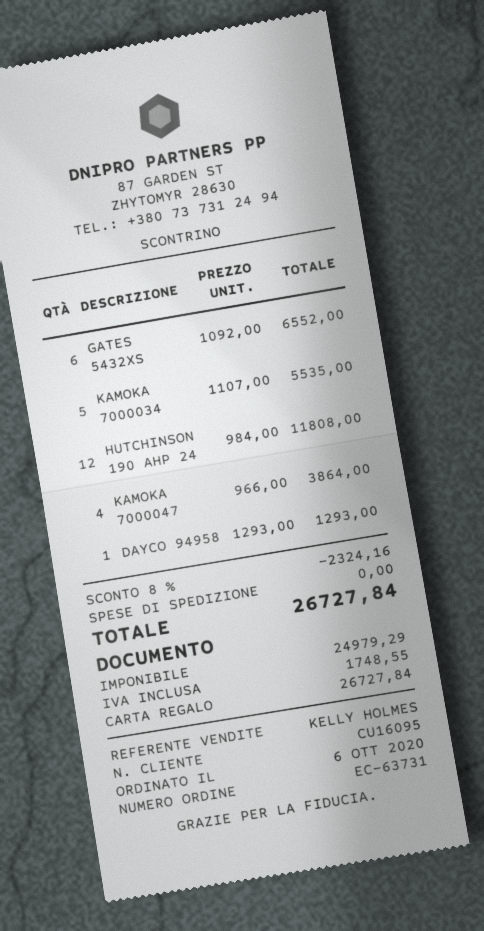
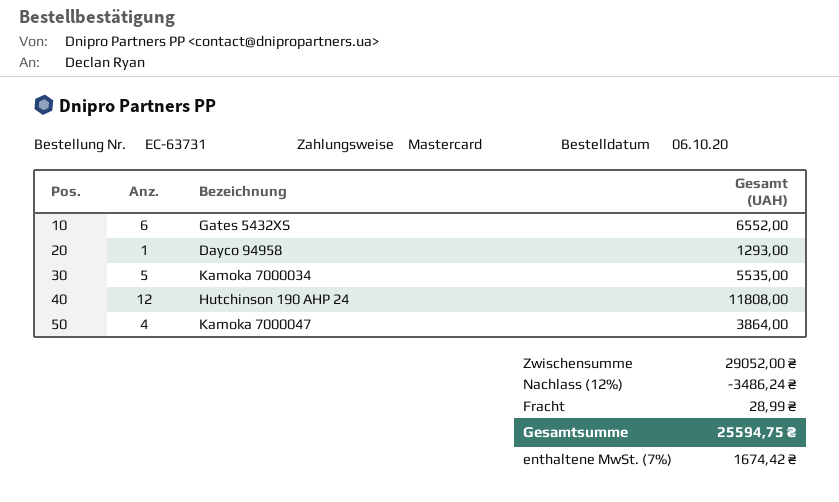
payment method: gift card -> Mastercard
discount: 8% = 2324.16 -> 12% = 3486.24
shipping: 0.00 -> 28.99
tax: 1748.55 -> 1674.42
total: 26727.84 -> 25594.75

